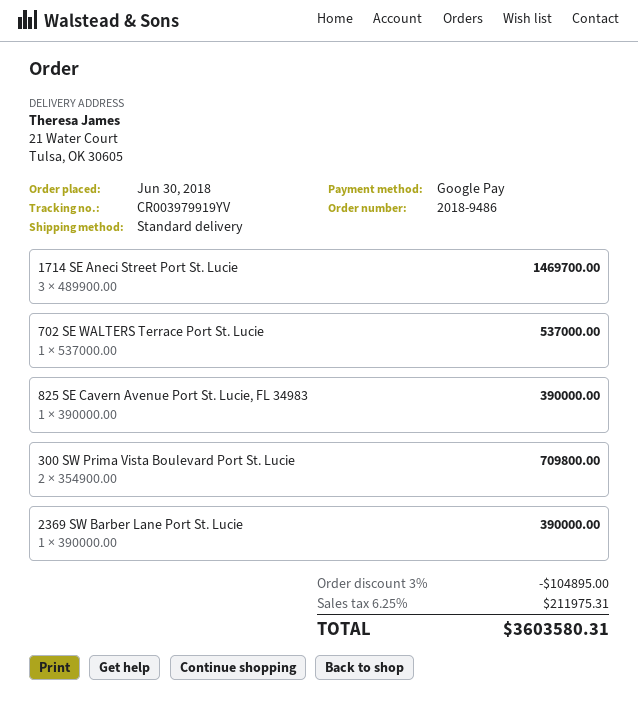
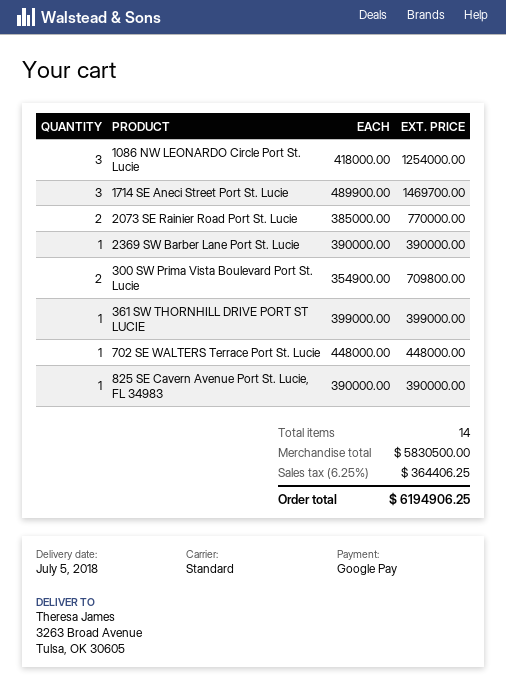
ship to: 21 Water Court, Tulsa, OK 30605 -> 3263 Broad Avenue, Tulsa, OK 30605
702 SE WALTERS Terrace Port St. Lucie: 1 x 537000.00 = 537000.00 -> 1 x 448000.00 = 448000.00
1086 NW LEONARDO Circle Port St. Lucie: none -> 3 x 418000.00 = 1254000.00
2073 SE Rainier Road Port St. Lucie: none -> 2 x 385000.00 = 770000.00
361 SW THORNHILL DRIVE PORT ST LUCIE: none -> 1 x 399000.00 = 399000.00
discount: 3% = 104895.00 -> none
tax: 6.25% = 211975.31 -> 6.25% = 364406.25
total: 3603580.31 -> 6194906.25

